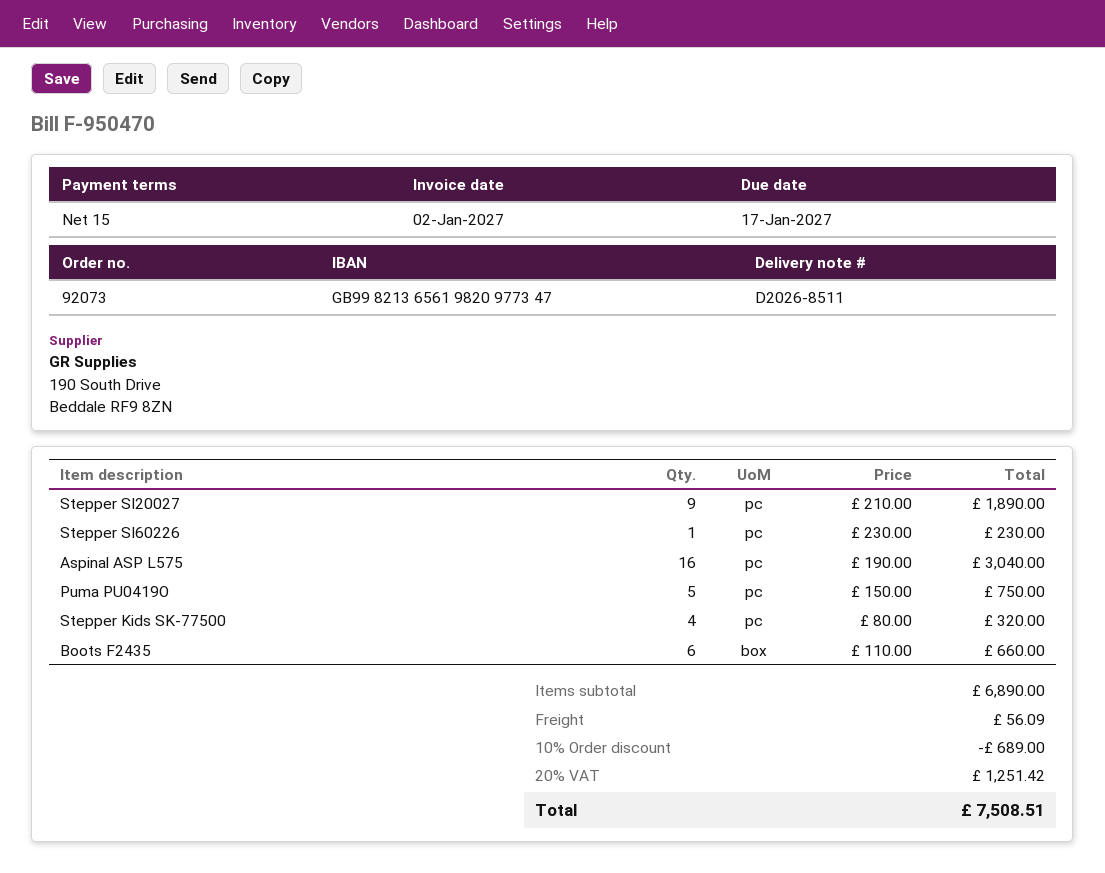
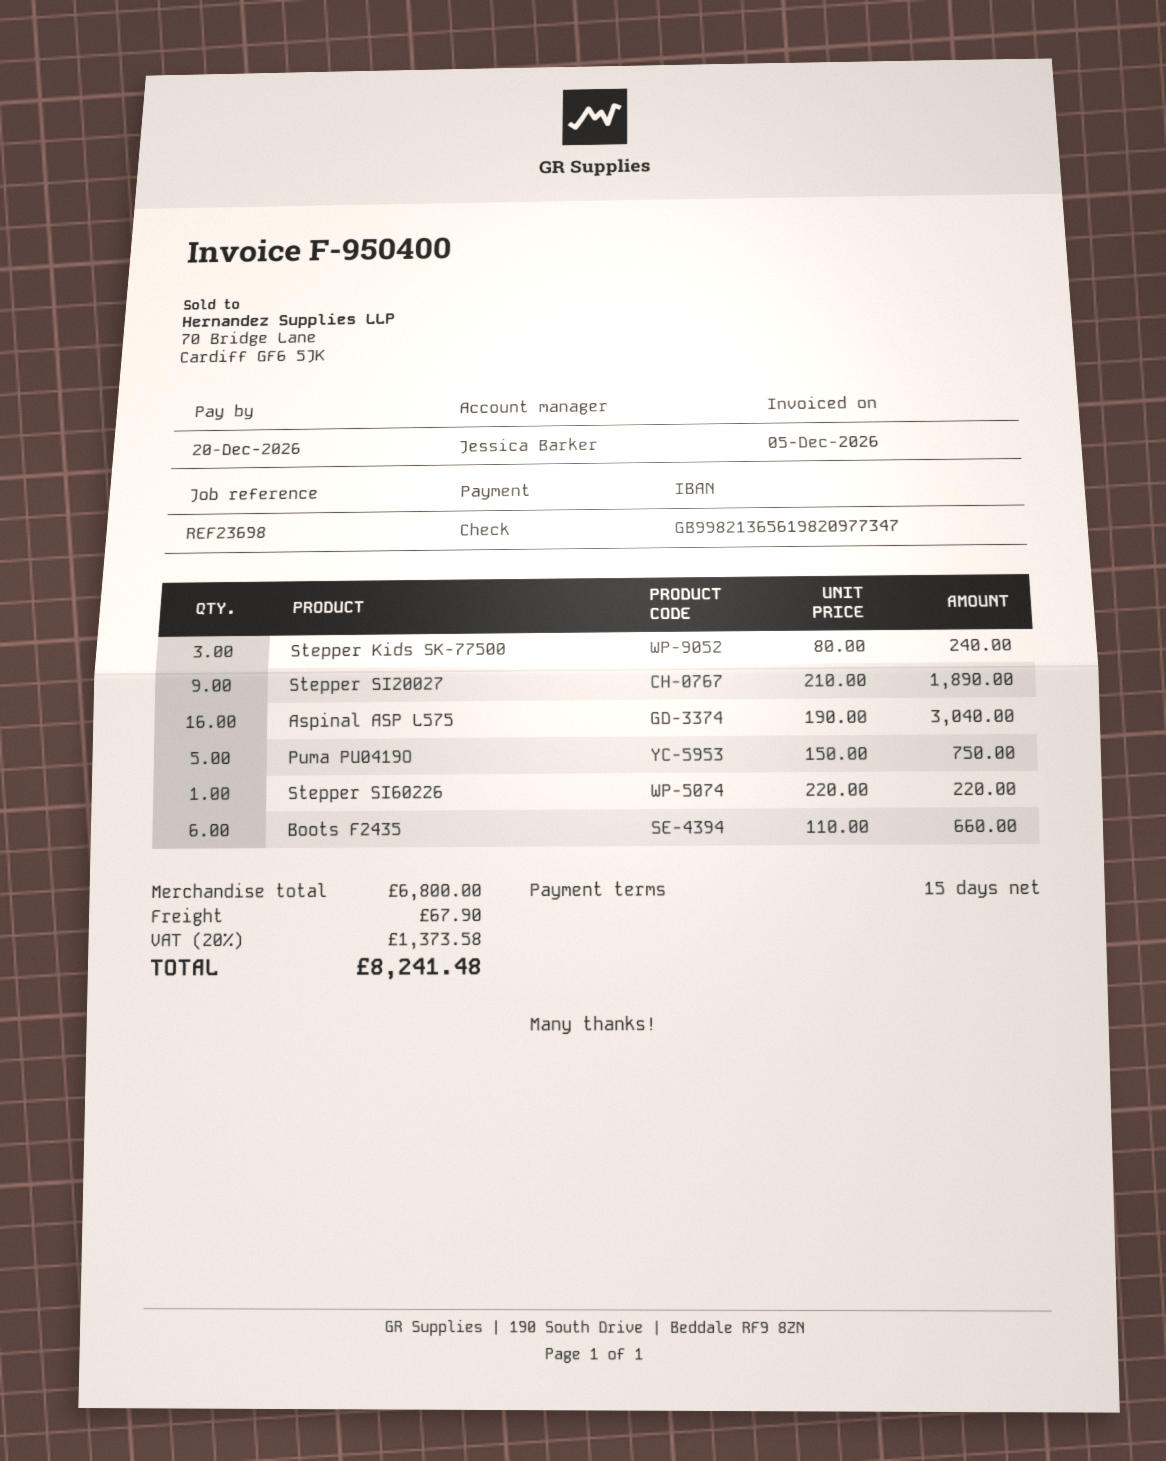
invoice number: F-950470 -> F-950400
invoice date: 2027-01-02 -> 2026-12-05
due date: 2027-01-17 -> 2026-12-20
Stepper SI60226: 1 x 230.00 = 230.00 -> 1 x 220.00 = 220.00
Stepper Kids SK-77500: 4 x 80.00 = 320.00 -> 3 x 80.00 = 240.00
subtotal: 6890.00 -> 6800.00
discount: 10% = 689.00 -> none
shipping: 56.09 -> 67.90
tax: 20% = 1251.42 -> 20% = 1373.58
total: 7508.51 -> 8241.48

